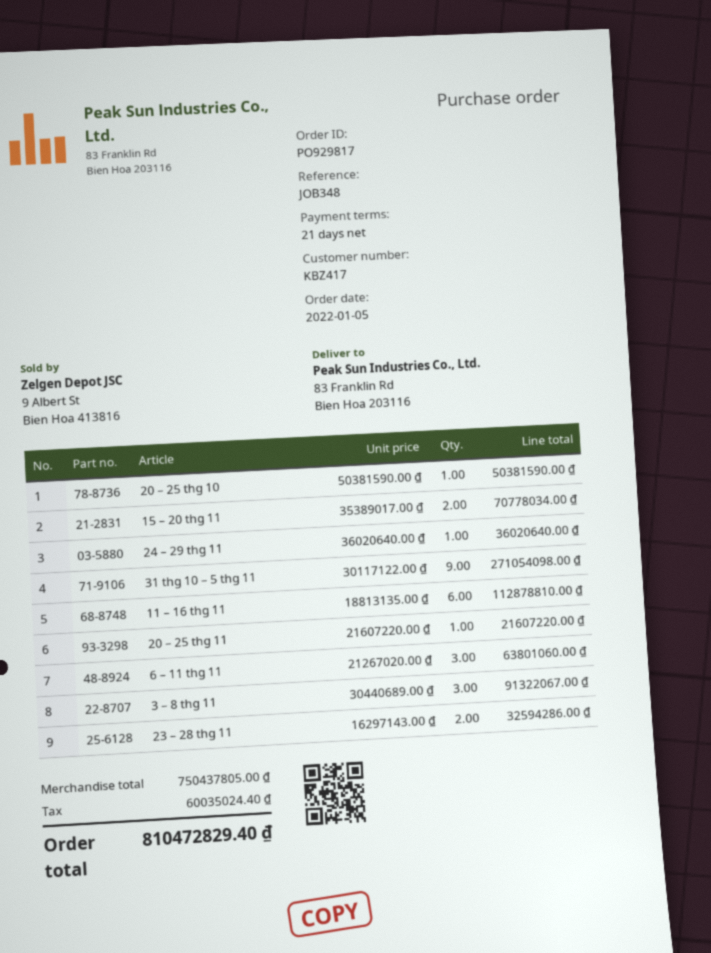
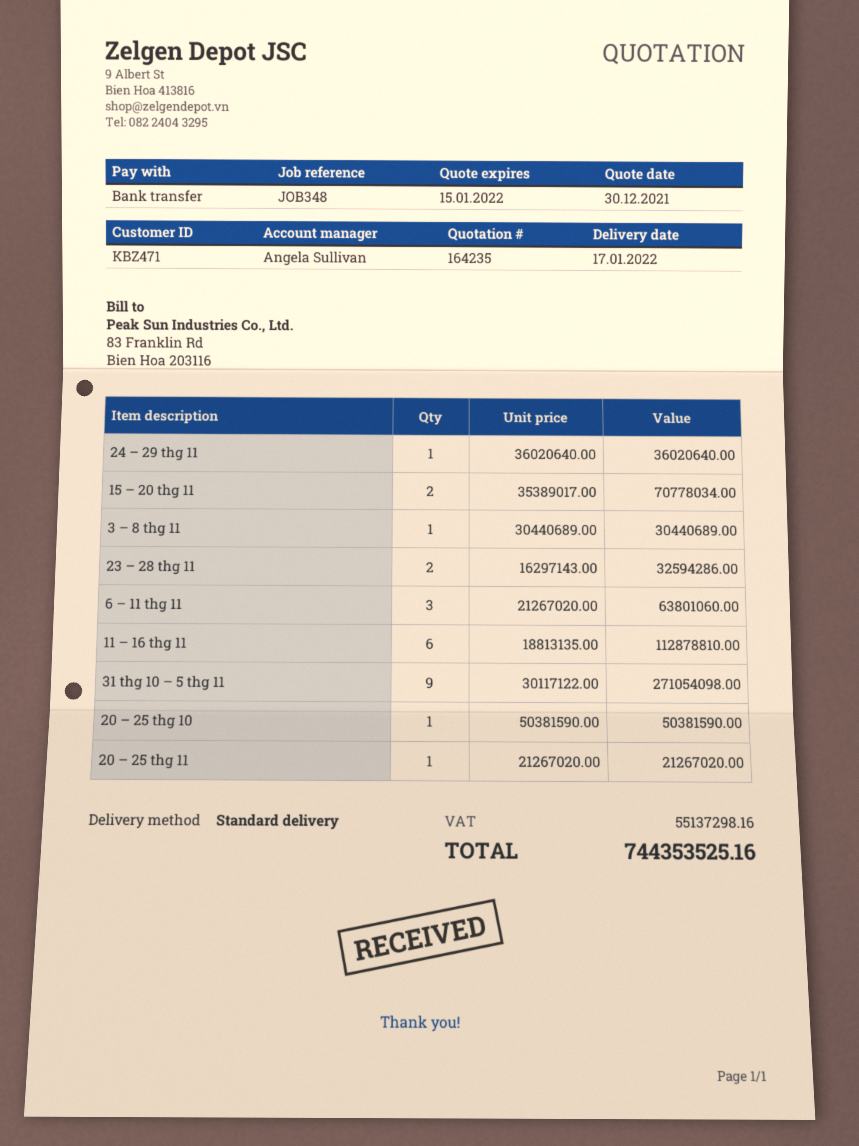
customer number: KBZ417 -> KBZ471
20 – 25 thg 11: 1 x 21607220.00 = 21607220.00 -> 1 x 21267020.00 = 21267020.00
3 – 8 thg 11: 3 x 30440689.00 = 91322067.00 -> 1 x 30440689.00 = 30440689.00
tax: 60035024.40 -> 55137298.16
total: 810472829.40 -> 744353525.16

